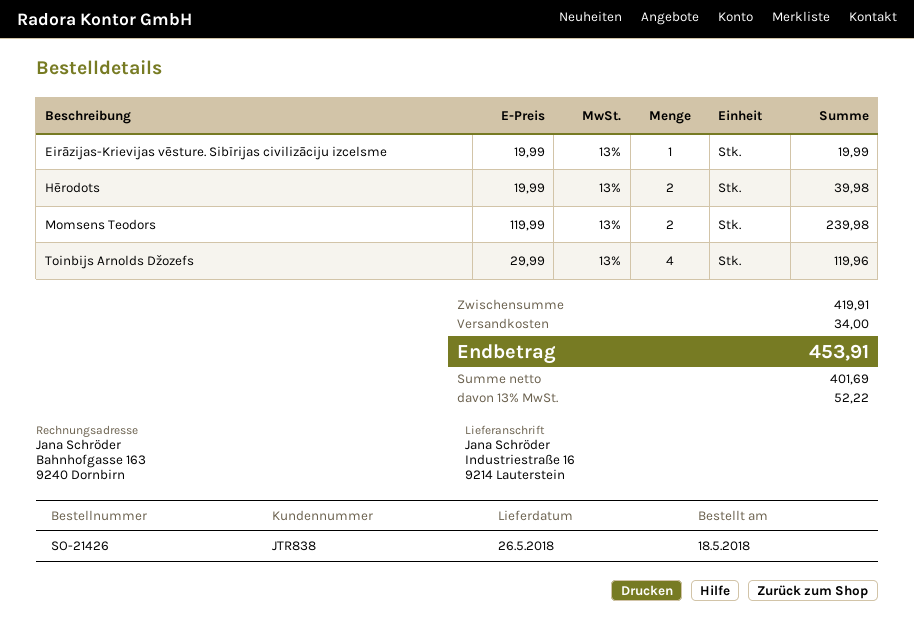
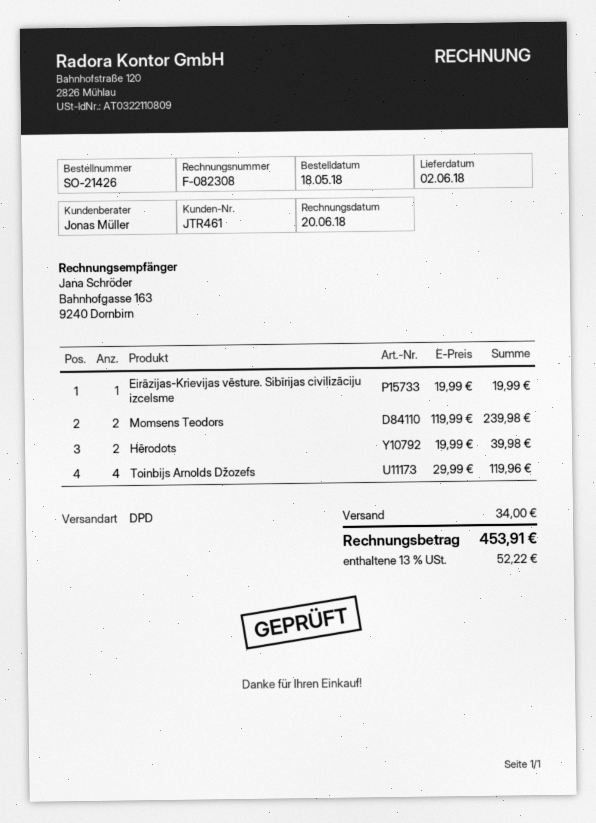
delivery date: 2018-05-26 -> 2018-06-02
customer number: JTR838 -> JTR461

